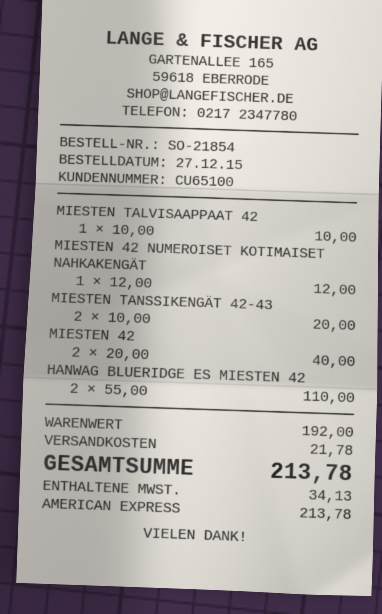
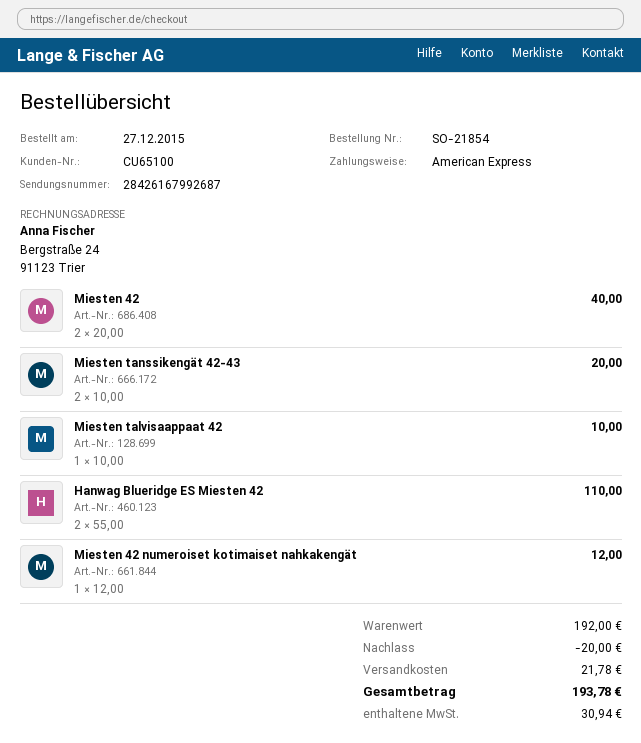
discount: none -> 20.00
tax: 34.13 -> 30.94
total: 213.78 -> 193.78

